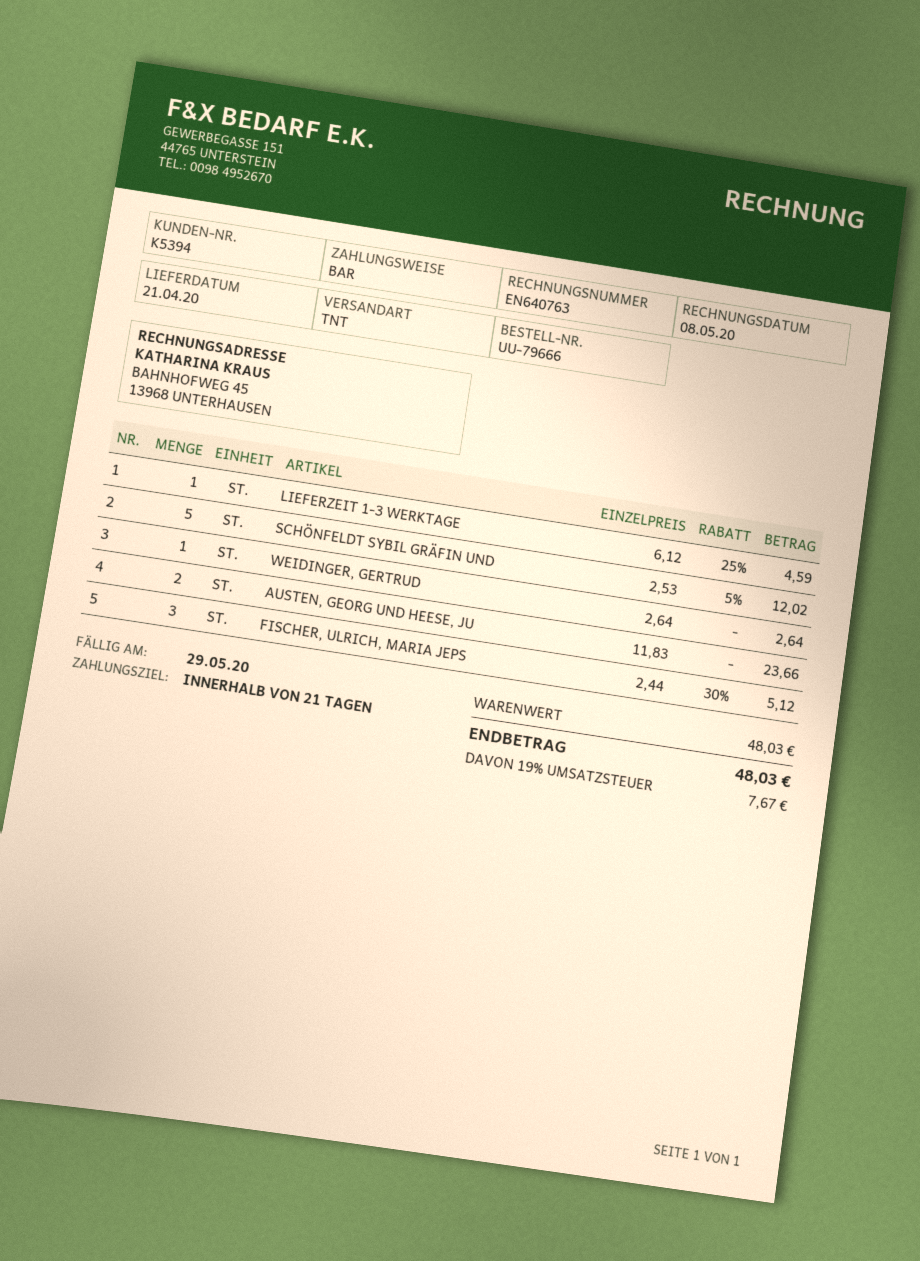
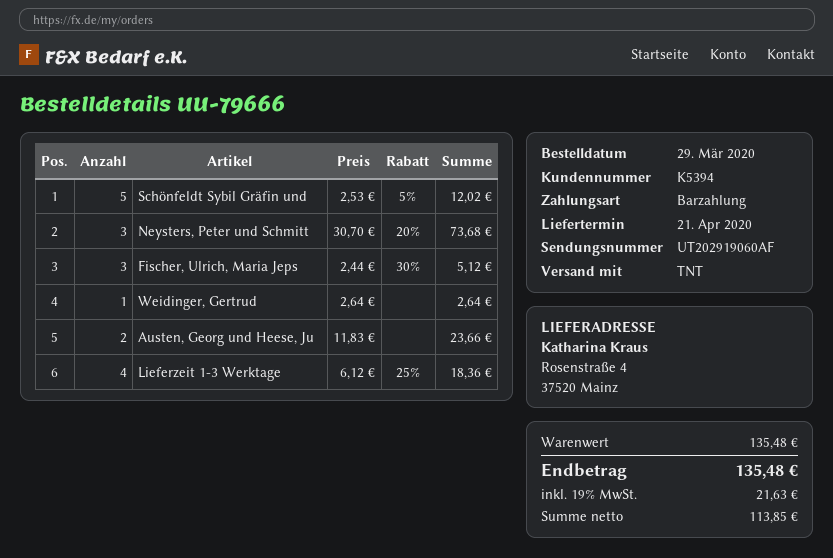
LIEFERZEIT 1-3 WERKTAGE: 1 x 6.12 - 25% = 4.59 -> 4 x 6.12 - 25% = 18.36
Neysters, Peter und Schmitt: none -> 3 x 30.70 - 20% = 73.68
subtotal: 48.03 -> 135.48
tax: 19% = 7.67 -> 19% = 21.63
total: 48.03 -> 135.48

